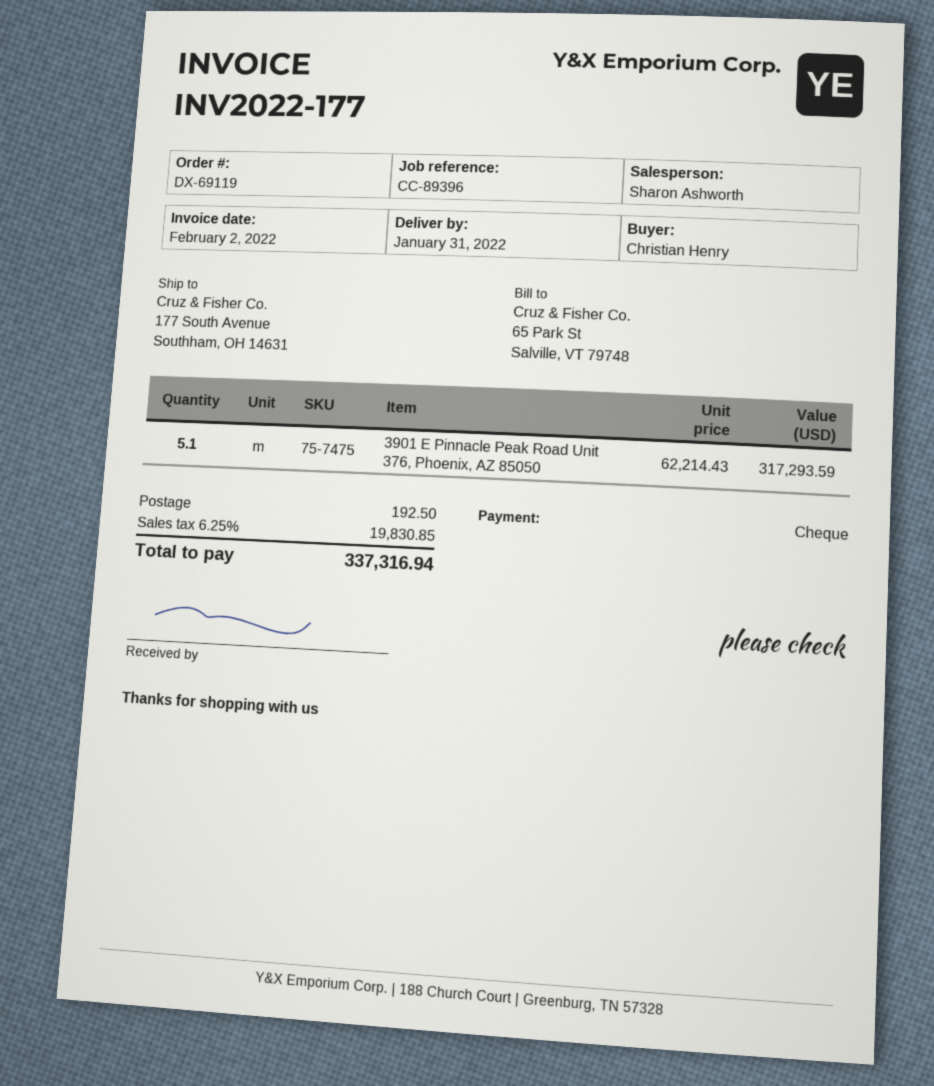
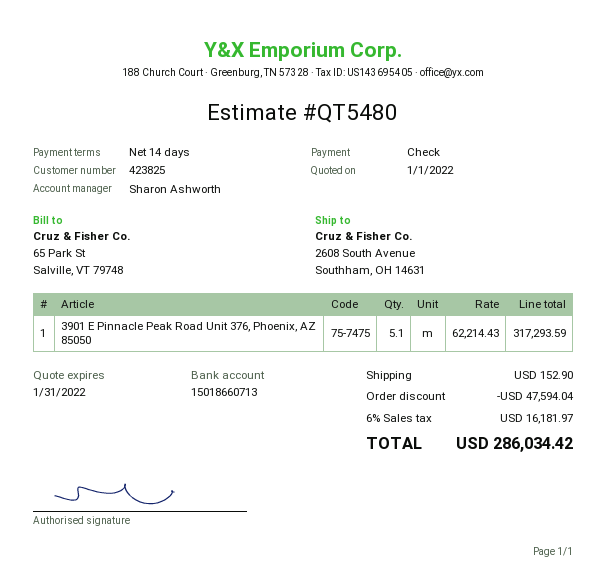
ship to: 177 South Avenue, Southham, OH 14631 -> 2608 South Avenue, Southham, OH 14631
discount: none -> 47594.04
shipping: 192.50 -> 152.90
tax: 6.25% = 19830.85 -> 6% = 16181.97
total: 337316.94 -> 286034.42

